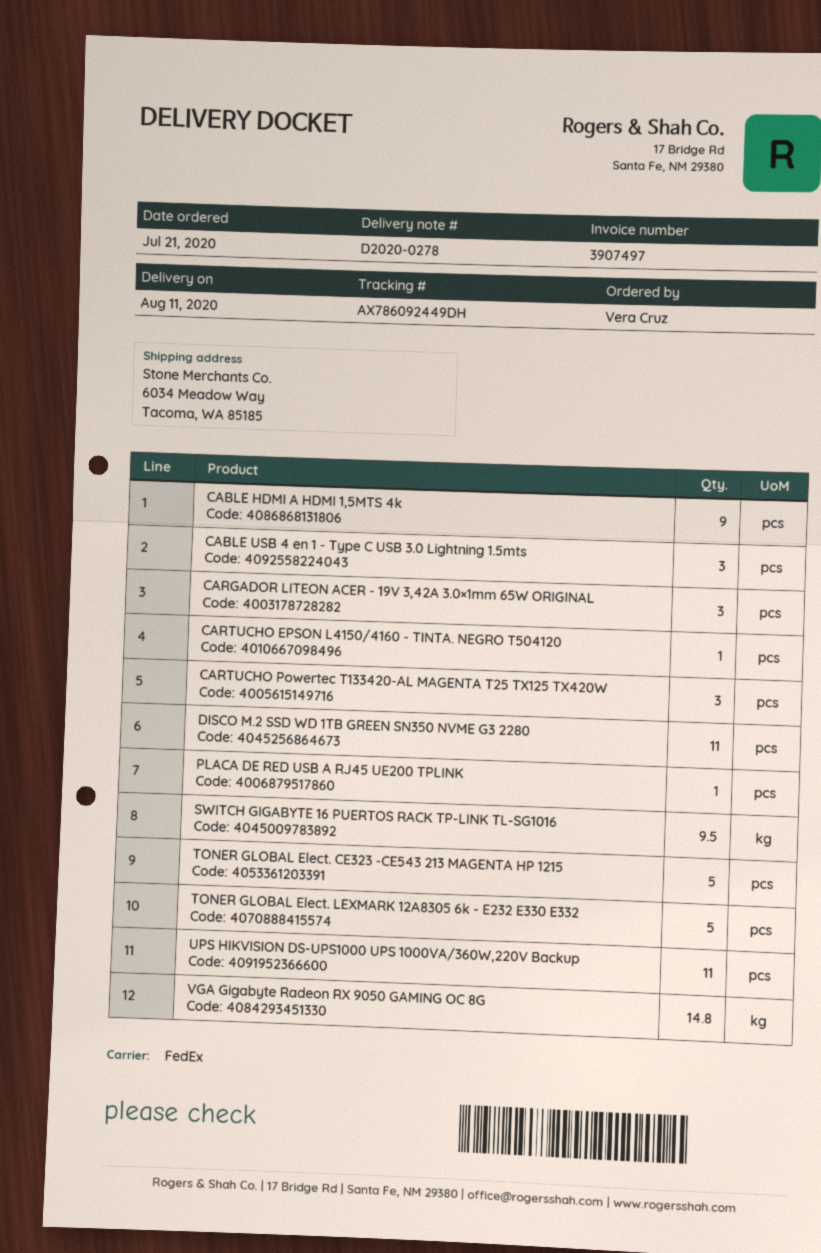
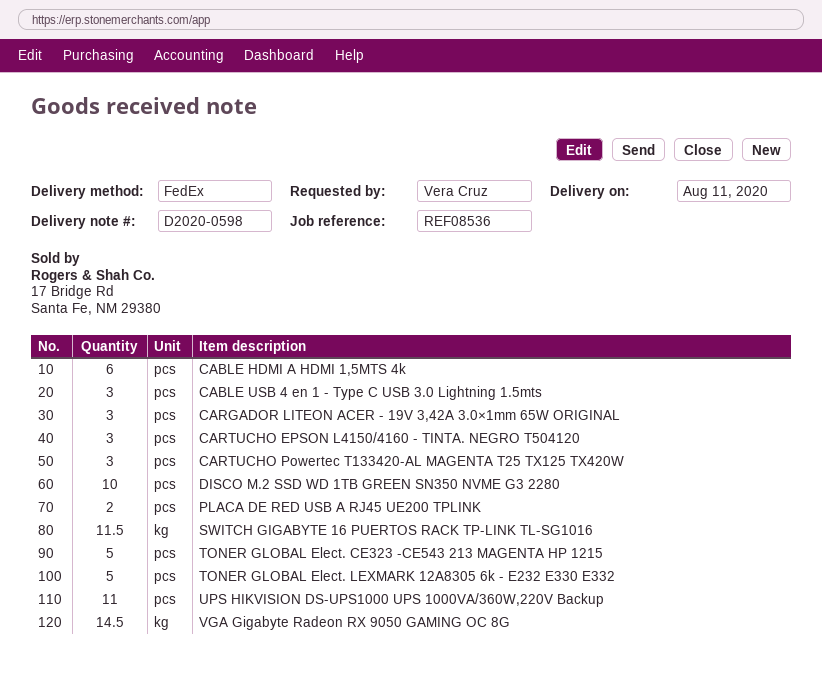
delivery note number: D2020-0278 -> D2020-0598
CABLE HDMI A HDMI 1,5MTS 4k: 9 -> 6
CARTUCHO EPSON L4150/4160 - TINTA. NEGRO T504120: 1 -> 3
DISCO M.2 SSD WD 1TB GREEN SN350 NVME G3 2280: 11 -> 10
PLACA DE RED USB A RJ45 UE200 TPLINK: 1 -> 2
SWITCH GIGABYTE 16 PUERTOS RACK TP-LINK TL-SG1016: 9.5 -> 11.5
VGA Gigabyte Radeon RX 9050 GAMING OC 8G: 14.8 -> 14.5

